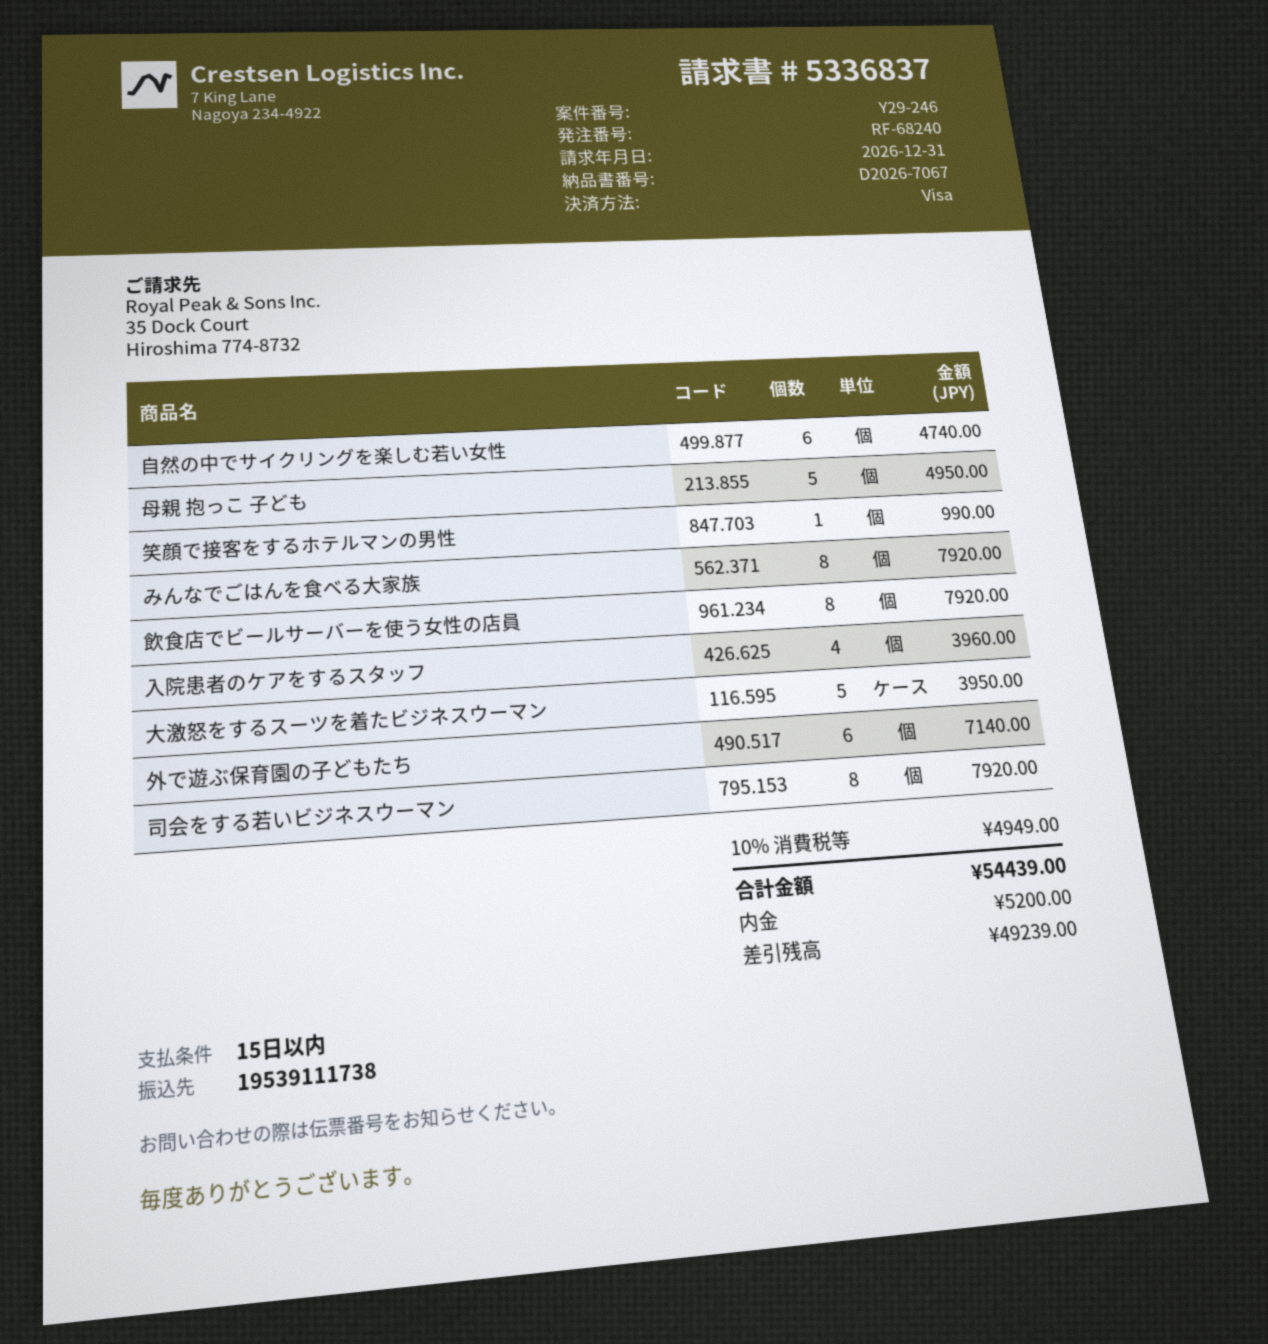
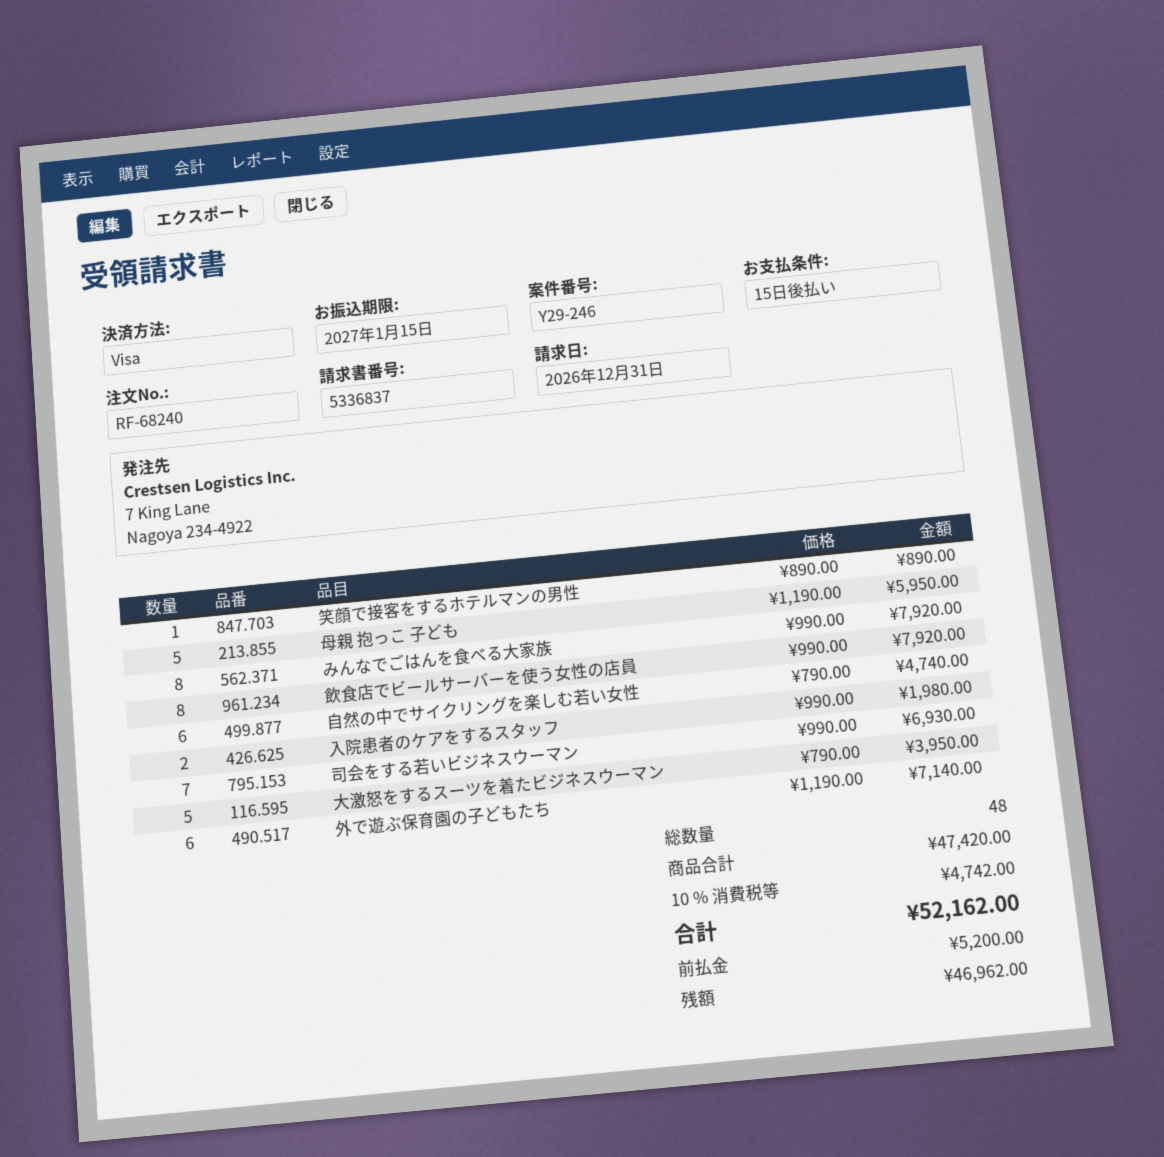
母親 抱っこ 子ども: 5 for 4950.00 -> 5 for 5950.00
笑顔で接客をするホテルマンの男性: 1 for 990.00 -> 1 for 890.00
入院患者のケアをするスタッフ: 4 for 3960.00 -> 2 for 1980.00
司会をする若いビジネスウーマン: 8 for 7920.00 -> 7 for 6930.00
tax: 10% = 4949.00 -> 10% = 4742.00
total: 54439.00 -> 52162.00
balance: 49239.00 -> 46962.00

